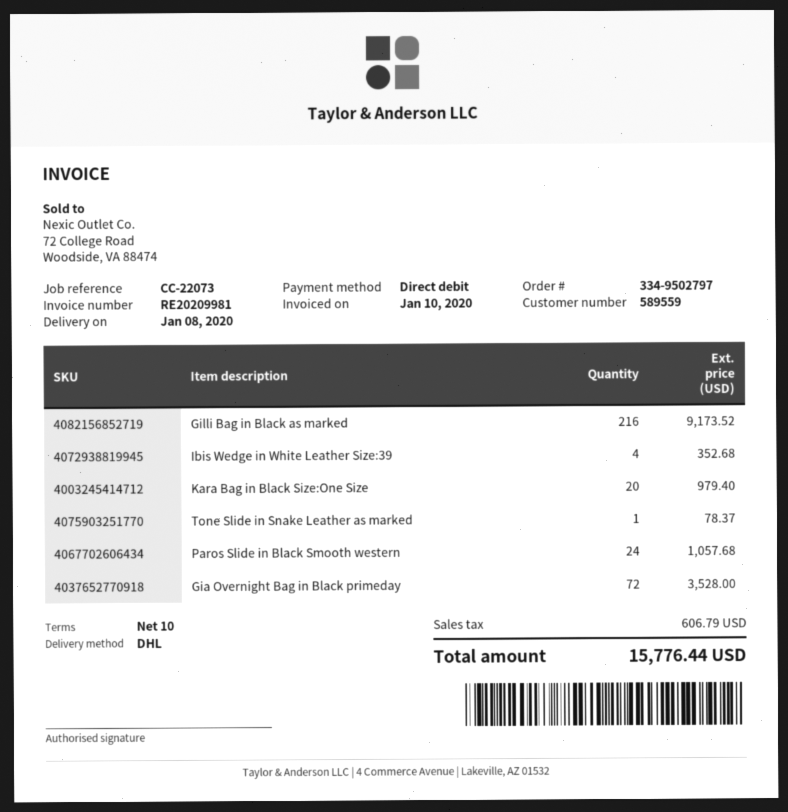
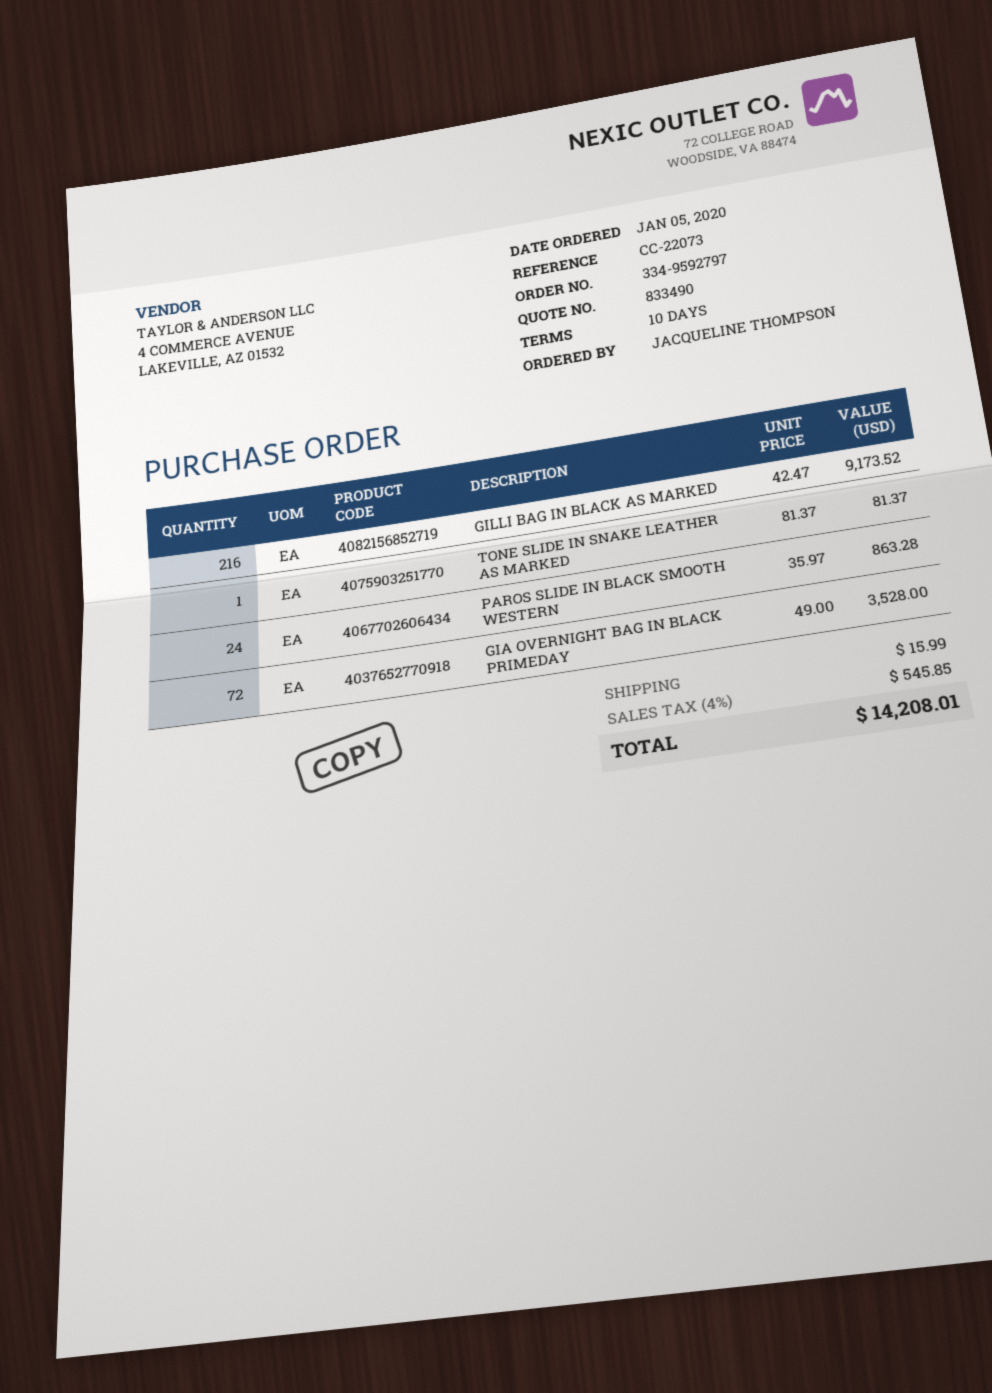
order number: 334-9502797 -> 334-9592797
Ibis Wedge in White Leather Size:39: 4 for 352.68 -> none
Kara Bag in Black Size:One Size: 20 for 979.40 -> none
Tone Slide in Snake Leather as marked: 1 for 78.37 -> 1 for 81.37
Paros Slide in Black Smooth western: 24 for 1057.68 -> 24 for 863.28
shipping: none -> 15.99
tax: 606.79 -> 545.85
total: 15776.44 -> 14208.01

